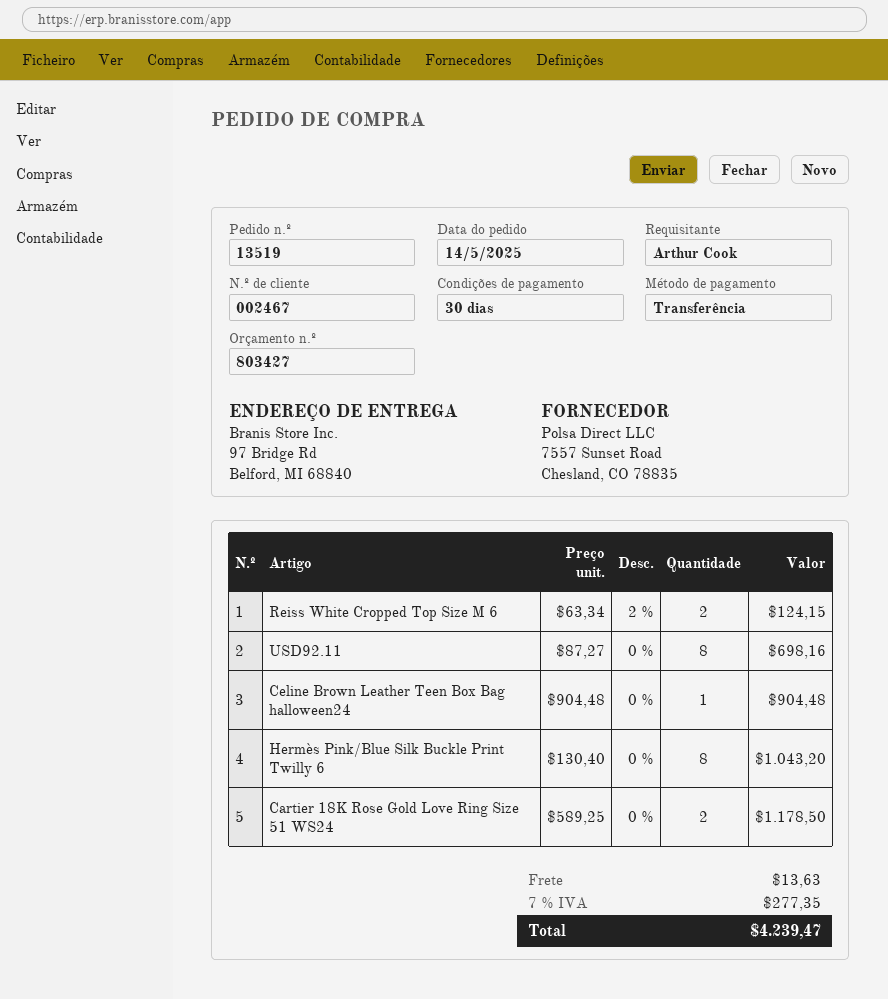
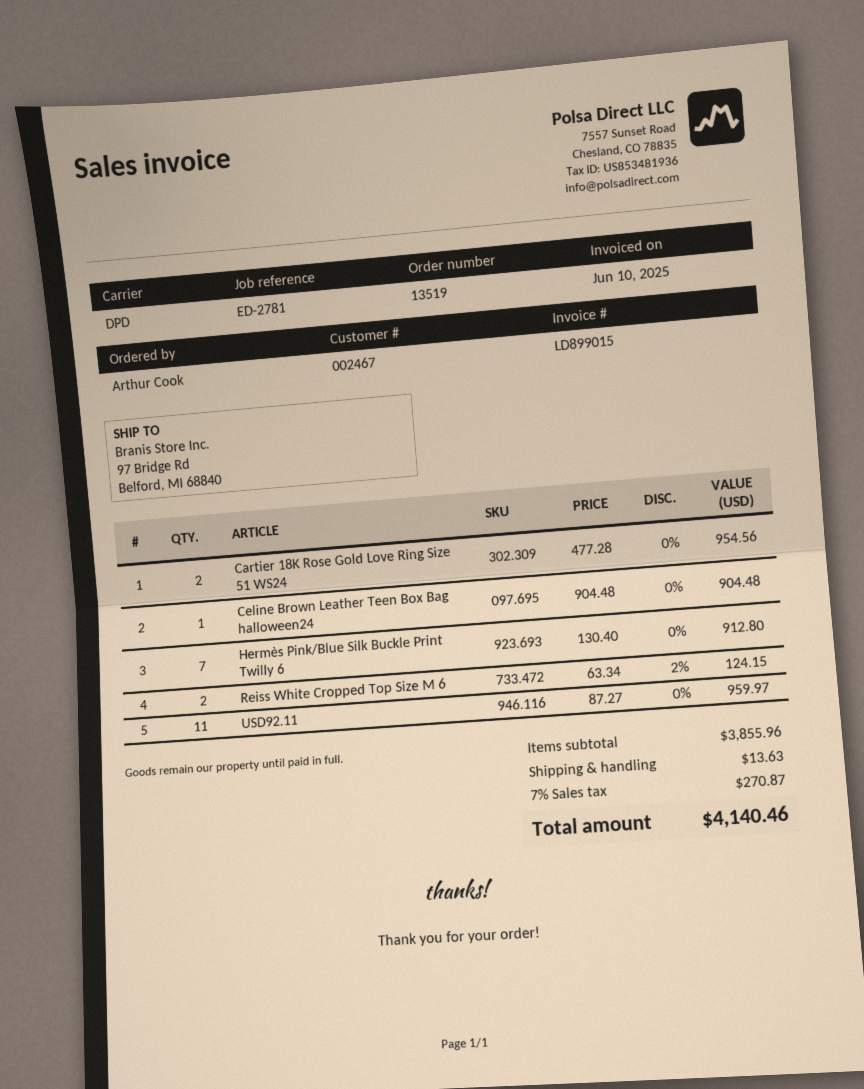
USD92.11: 8 x 87.27 = 698.16 -> 11 x 87.27 = 959.97
Hermès Pink/Blue Silk Buckle Print Twilly 6: 8 x 130.40 = 1043.20 -> 7 x 130.40 = 912.80
Cartier 18K Rose Gold Love Ring Size 51 WS24: 2 x 589.25 = 1178.50 -> 2 x 477.28 = 954.56
tax: 7% = 277.35 -> 7% = 270.87
total: 4239.47 -> 4140.46

